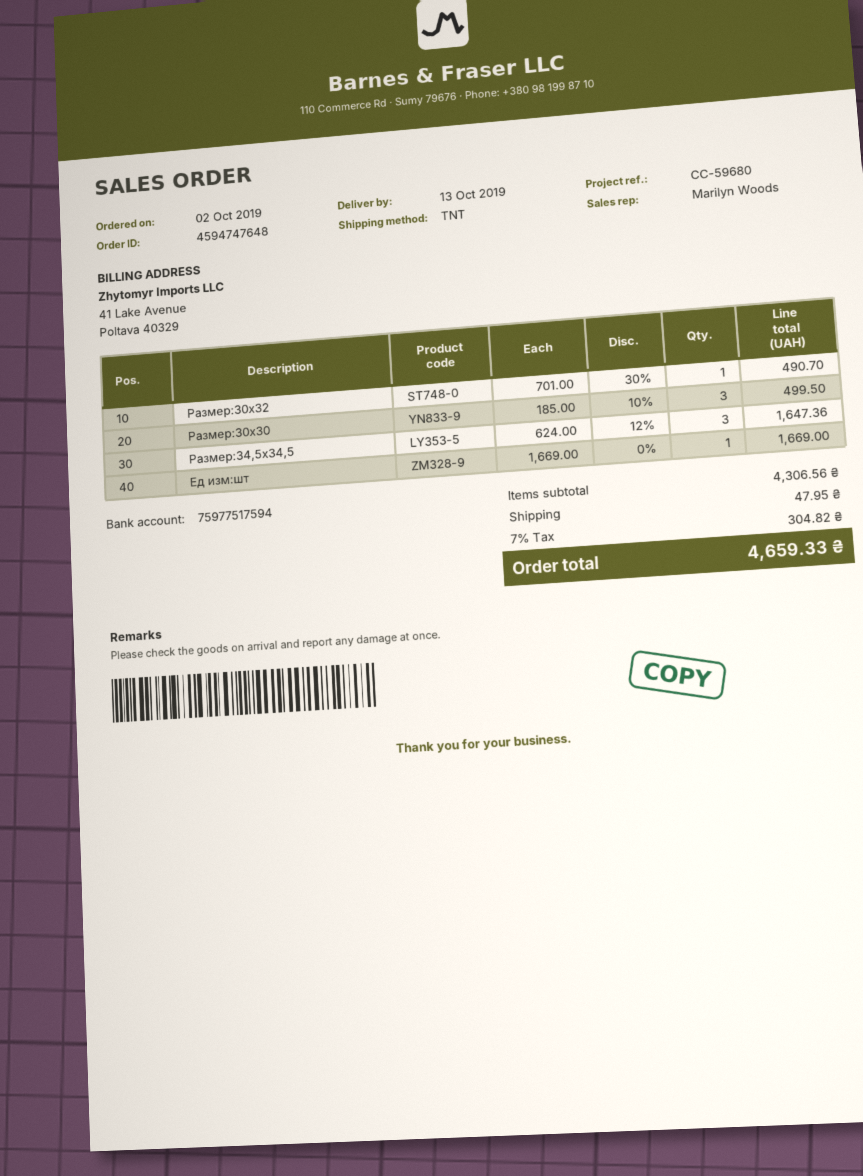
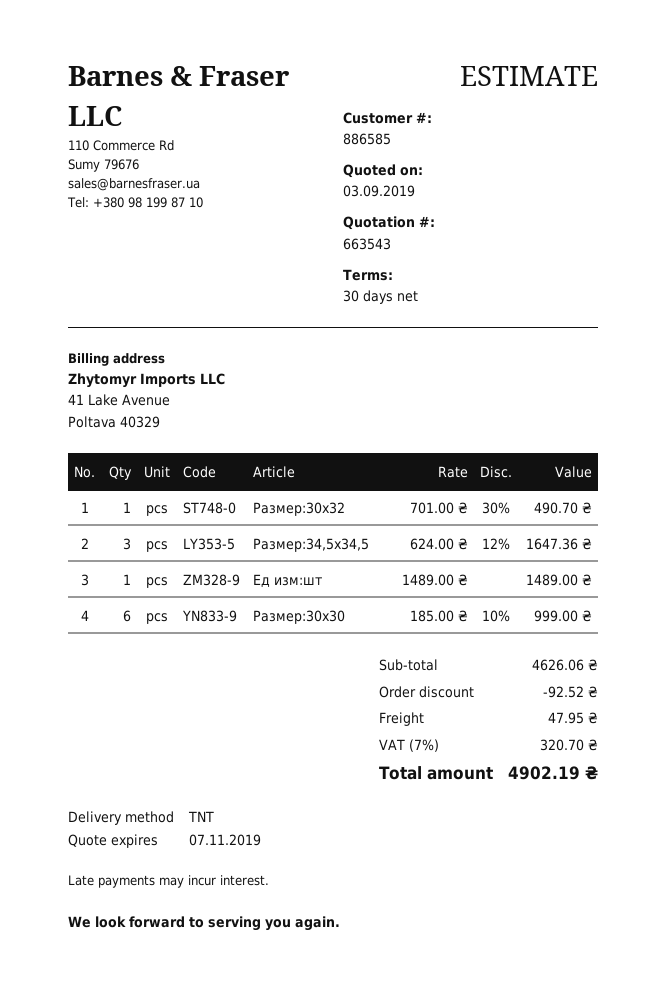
Размер:30x30: 3 x 185.00 - 10% = 499.50 -> 6 x 185.00 - 10% = 999.00
Ед изм:шт: 1 x 1669.00 = 1669.00 -> 1 x 1489.00 = 1489.00
subtotal: 4306.56 -> 4626.06
discount: none -> 92.52
tax: 7% = 304.82 -> 7% = 320.70
total: 4659.33 -> 4902.19

